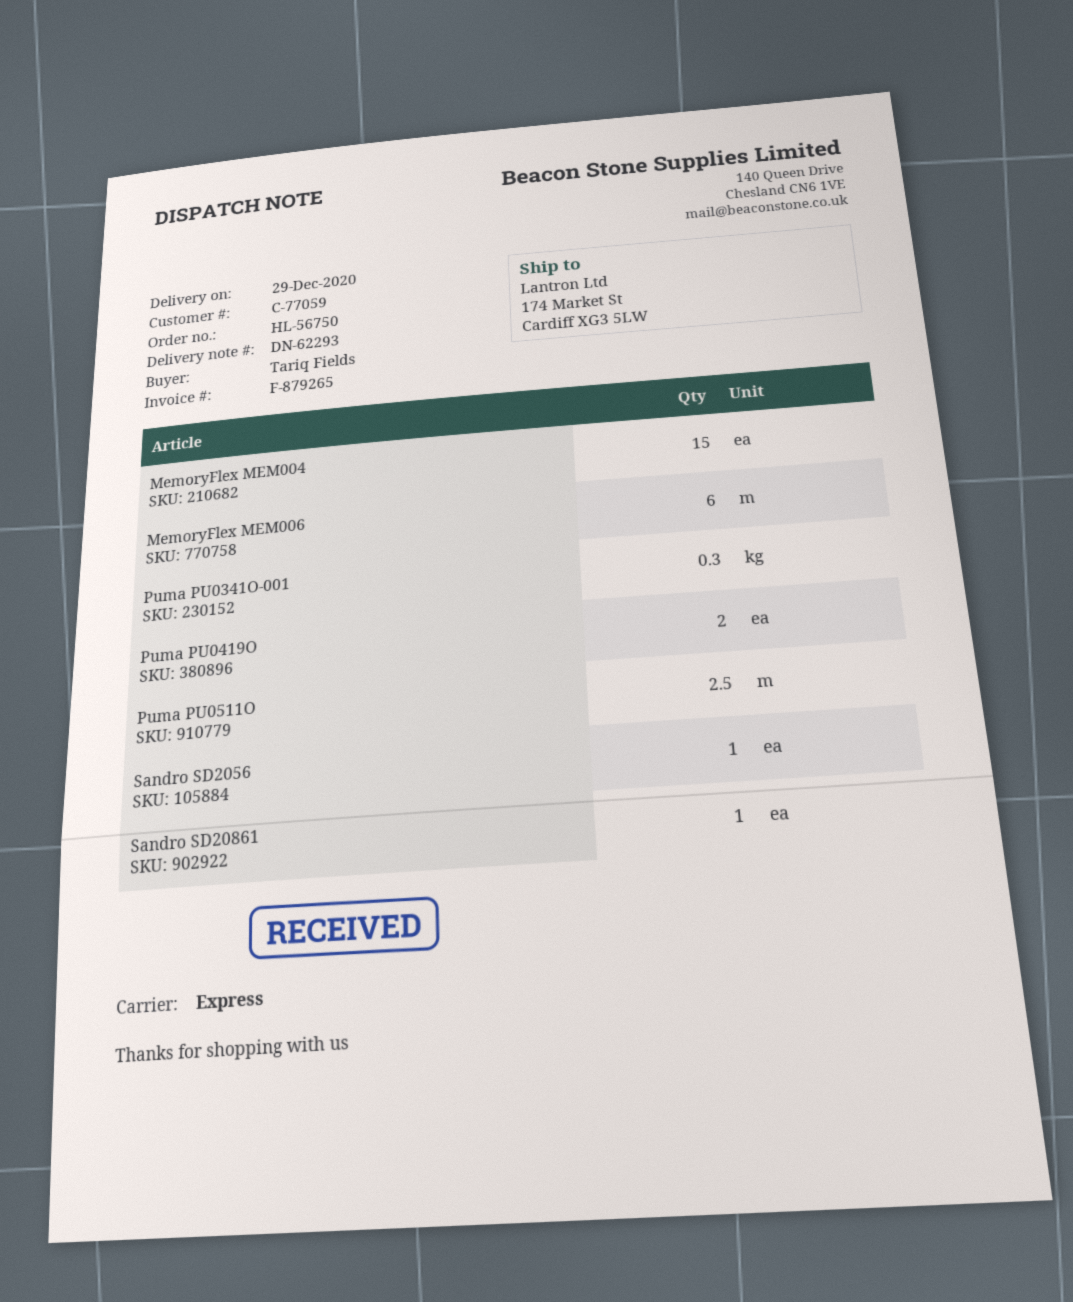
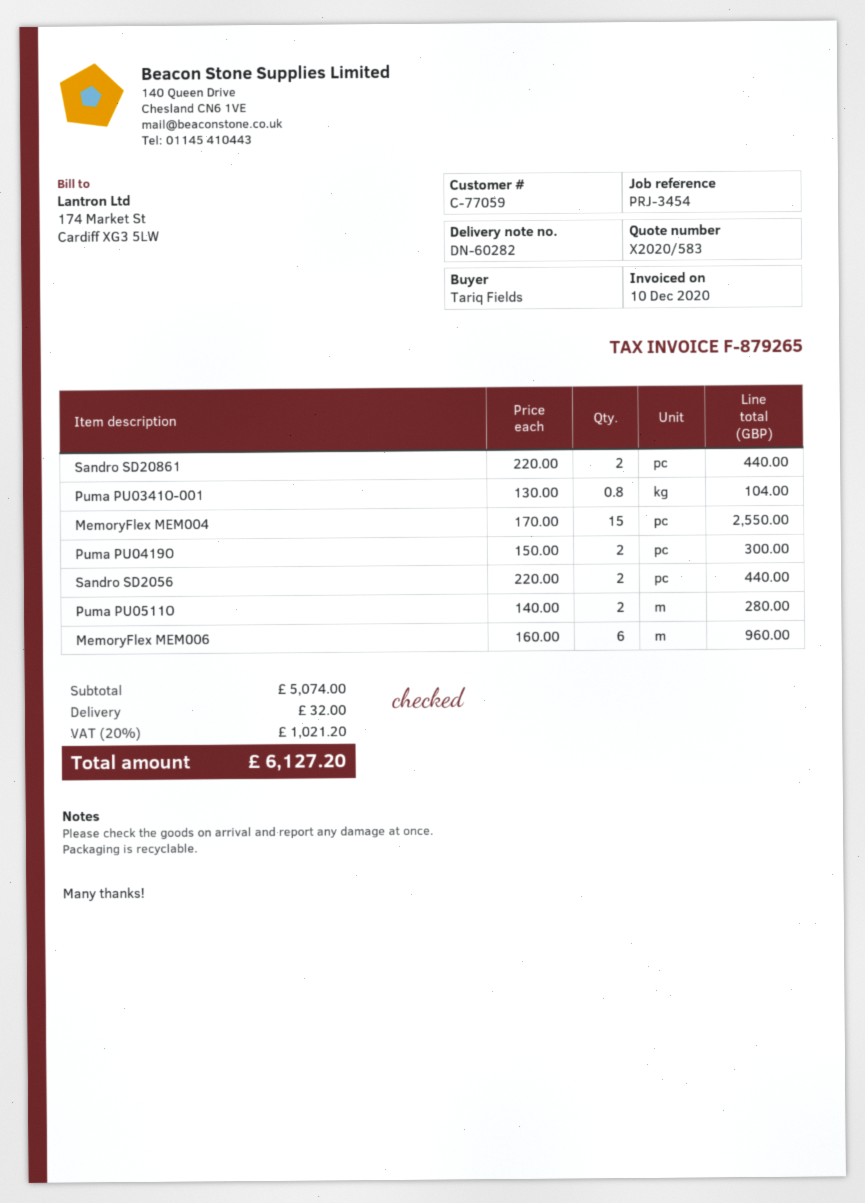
delivery note number: DN-62293 -> DN-60282
Puma PU0341O-001: 0.3 -> 0.8
Puma PU0511O: 2.5 -> 2
Sandro SD2056: 1 -> 2
Sandro SD20861: 1 -> 2

